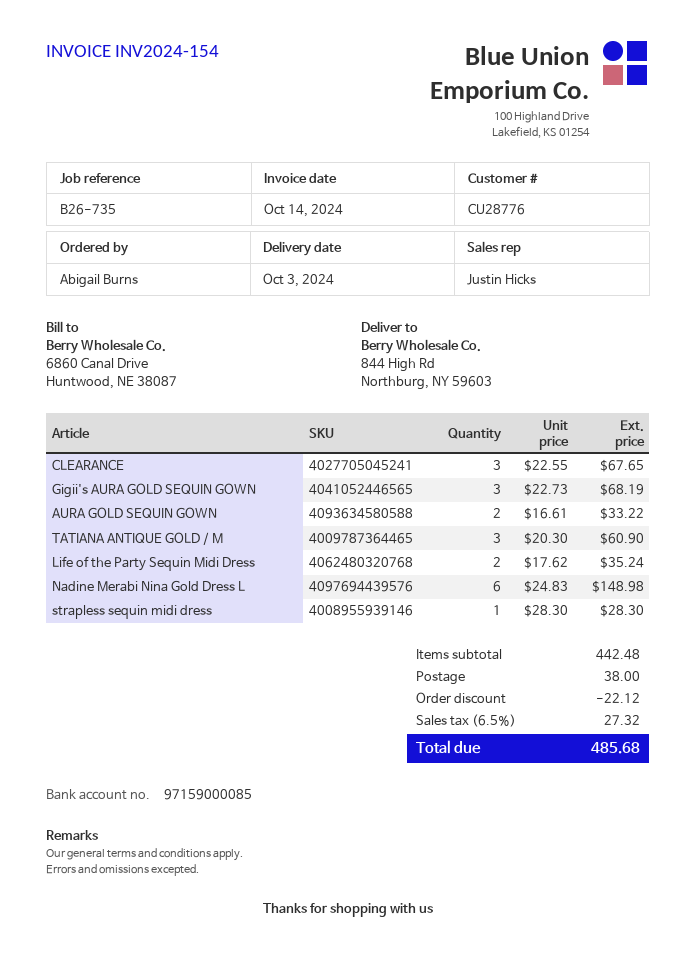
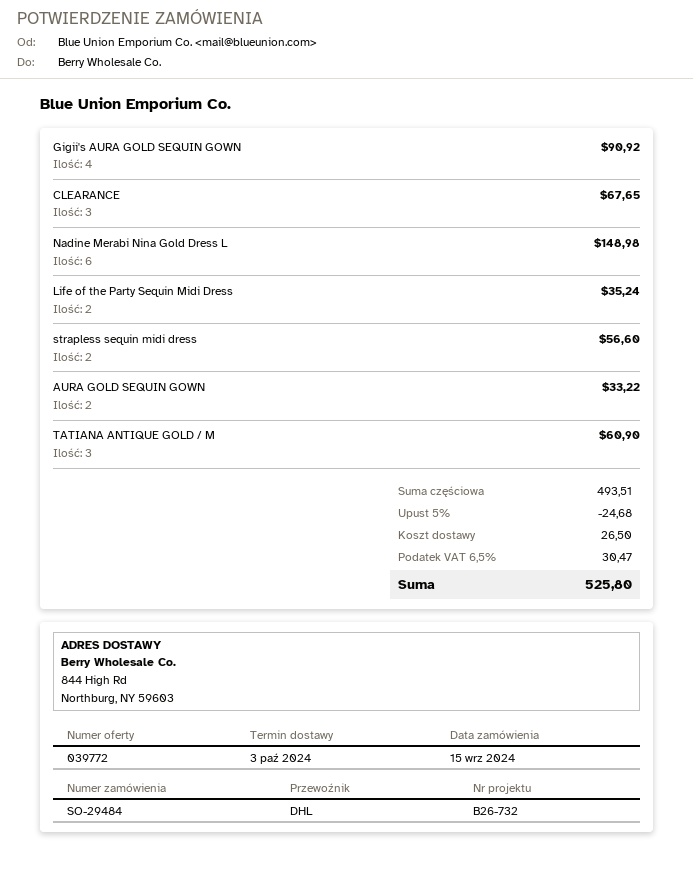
reference: B26-735 -> B26-732
Gigii's AURA GOLD SEQUIN GOWN: 3 for 68.19 -> 4 for 90.92
strapless sequin midi dress: 1 for 28.30 -> 2 for 56.60
subtotal: 442.48 -> 493.51
discount: 22.12 -> 24.68
shipping: 38.00 -> 26.50
tax: 6.5% = 27.32 -> 6.5% = 30.47
total: 485.68 -> 525.80

